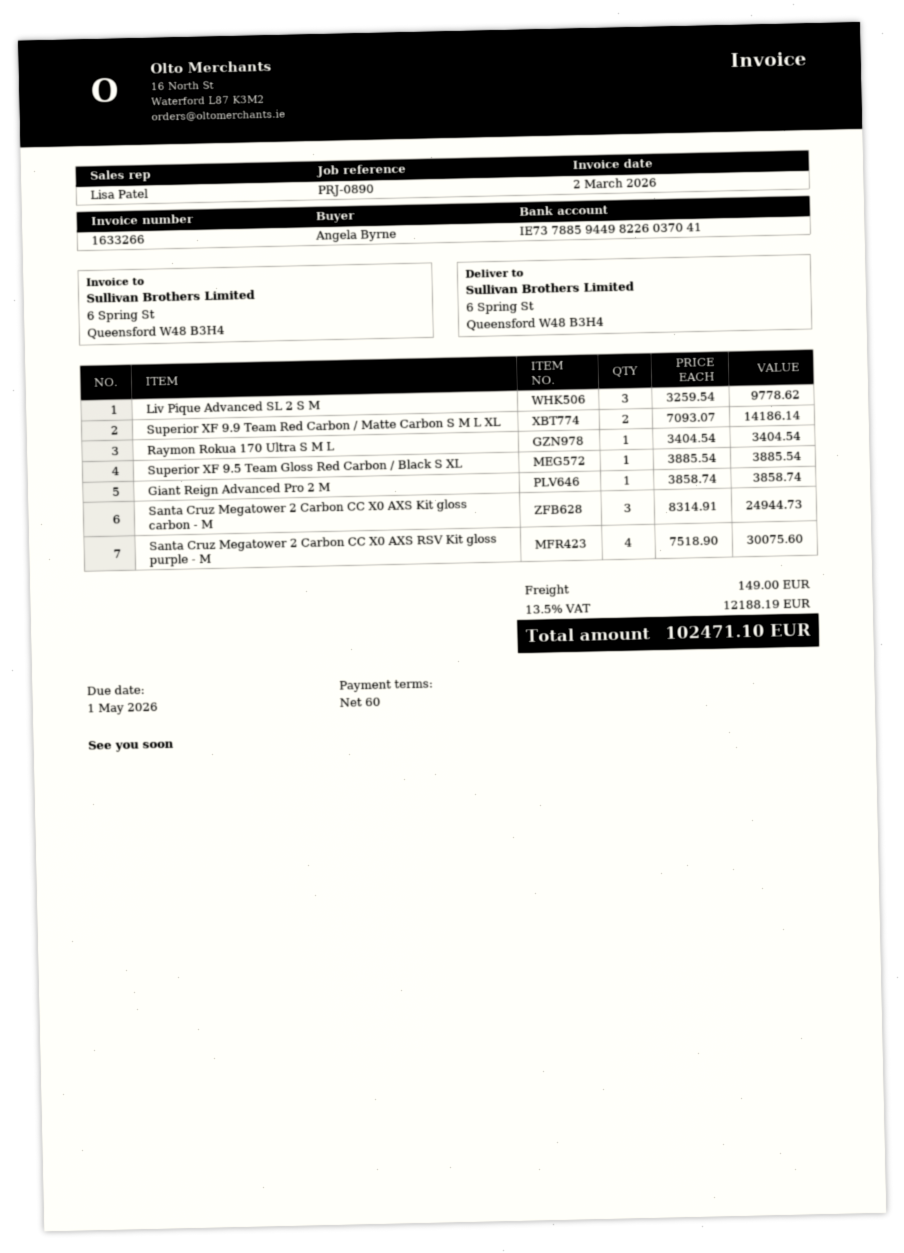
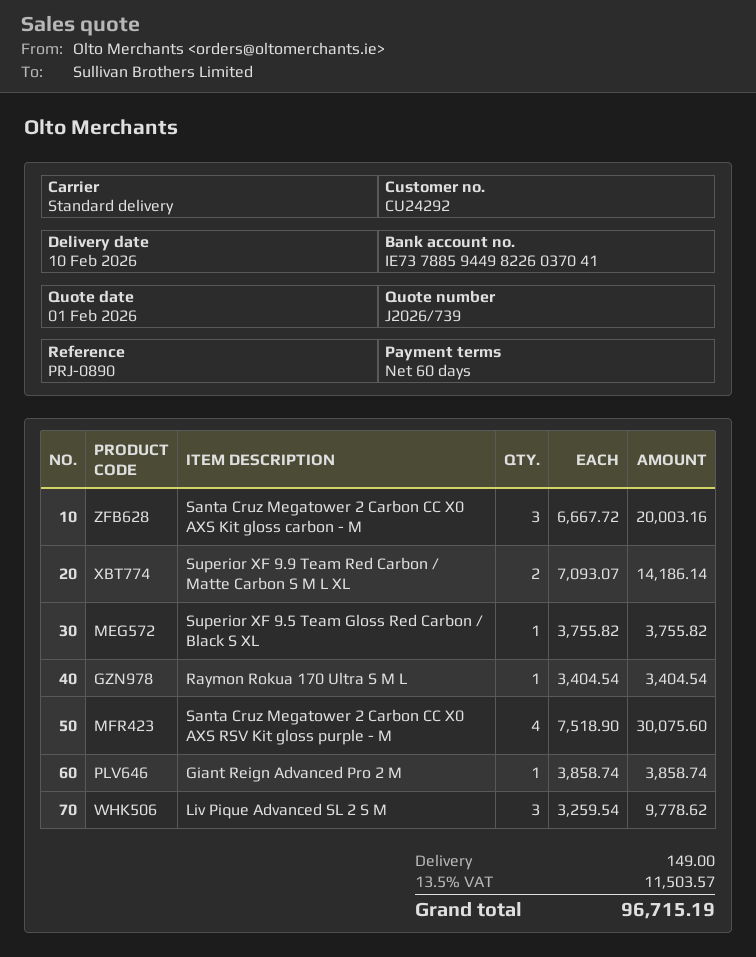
Superior XF 9.5 Team Gloss Red Carbon / Black S XL: 1 x 3885.54 = 3885.54 -> 1 x 3755.82 = 3755.82
Santa Cruz Megatower 2 Carbon CC X0 AXS Kit gloss carbon - M: 3 x 8314.91 = 24944.73 -> 3 x 6667.72 = 20003.16
tax: 13.5% = 12188.19 -> 13.5% = 11503.57
total: 102471.10 -> 96715.19

